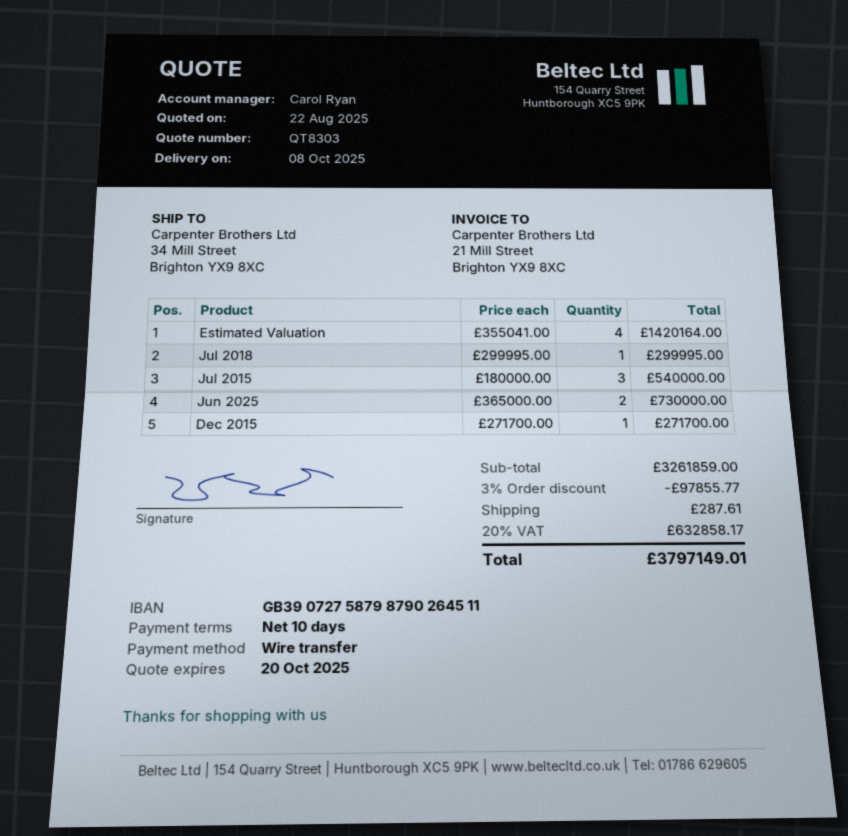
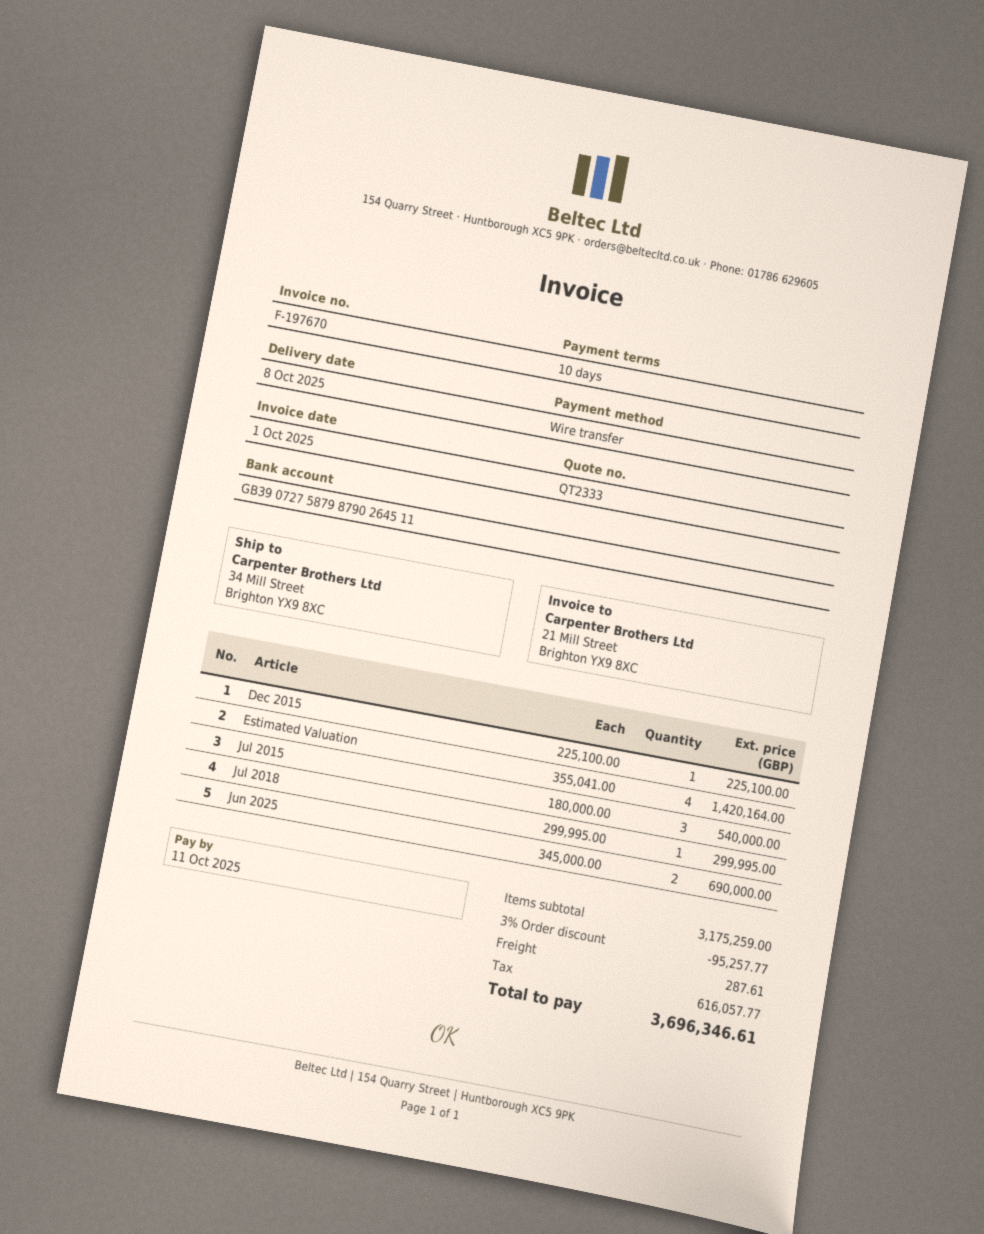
quote number: QT8303 -> QT2333
Jun 2025: 2 x 365000.00 = 730000.00 -> 2 x 345000.00 = 690000.00
Dec 2015: 1 x 271700.00 = 271700.00 -> 1 x 225100.00 = 225100.00
subtotal: 3261859.00 -> 3175259.00
discount: 3% = 97855.77 -> 3% = 95257.77
tax: 632858.17 -> 616057.77
total: 3797149.01 -> 3696346.61

